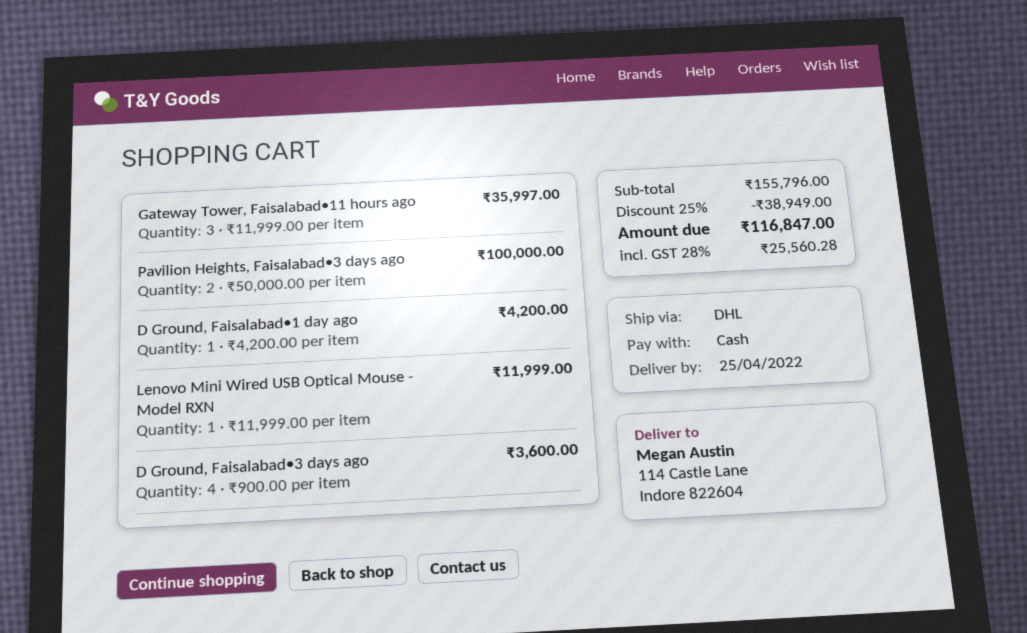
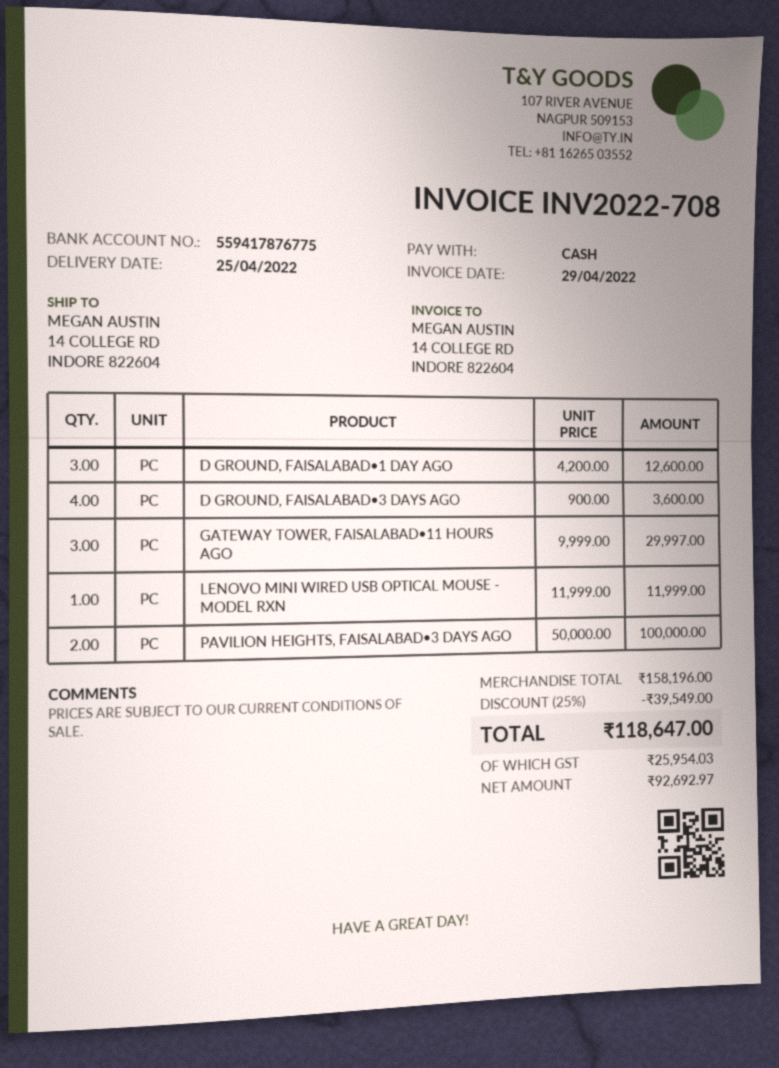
ship to: 114 Castle Lane, Indore 822604 -> 14 COLLEGE RD, INDORE 822604
Gateway Tower, Faisalabad•11 hours ago: 3 x 11999.00 = 35997.00 -> 3 x 9999.00 = 29997.00
D Ground, Faisalabad•1 day ago: 1 x 4200.00 = 4200.00 -> 3 x 4200.00 = 12600.00
subtotal: 155796.00 -> 158196.00
discount: 25% = 38949.00 -> 25% = 39549.00
tax: 25560.28 -> 25954.03
total: 116847.00 -> 118647.00

